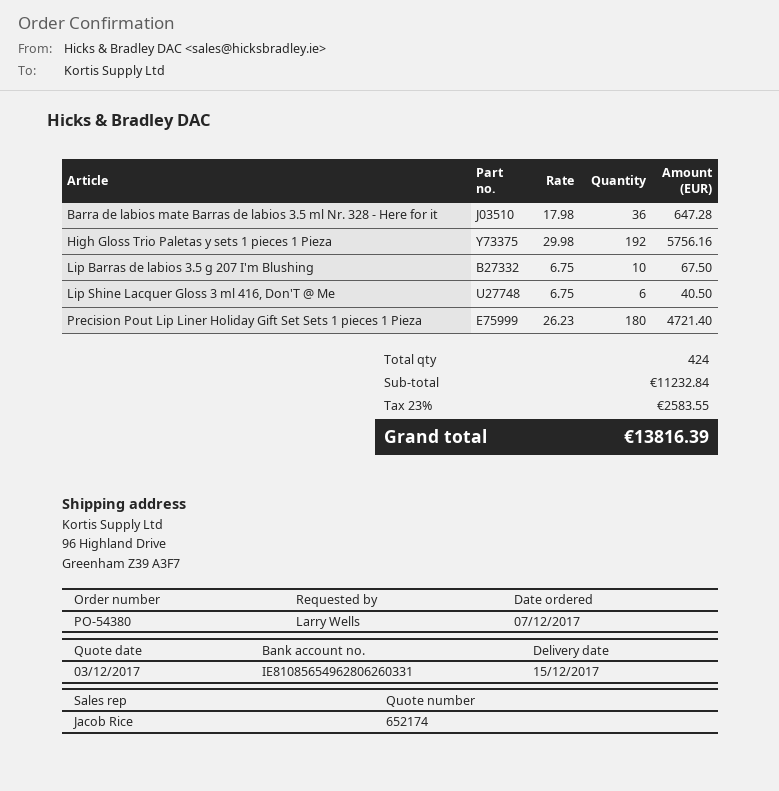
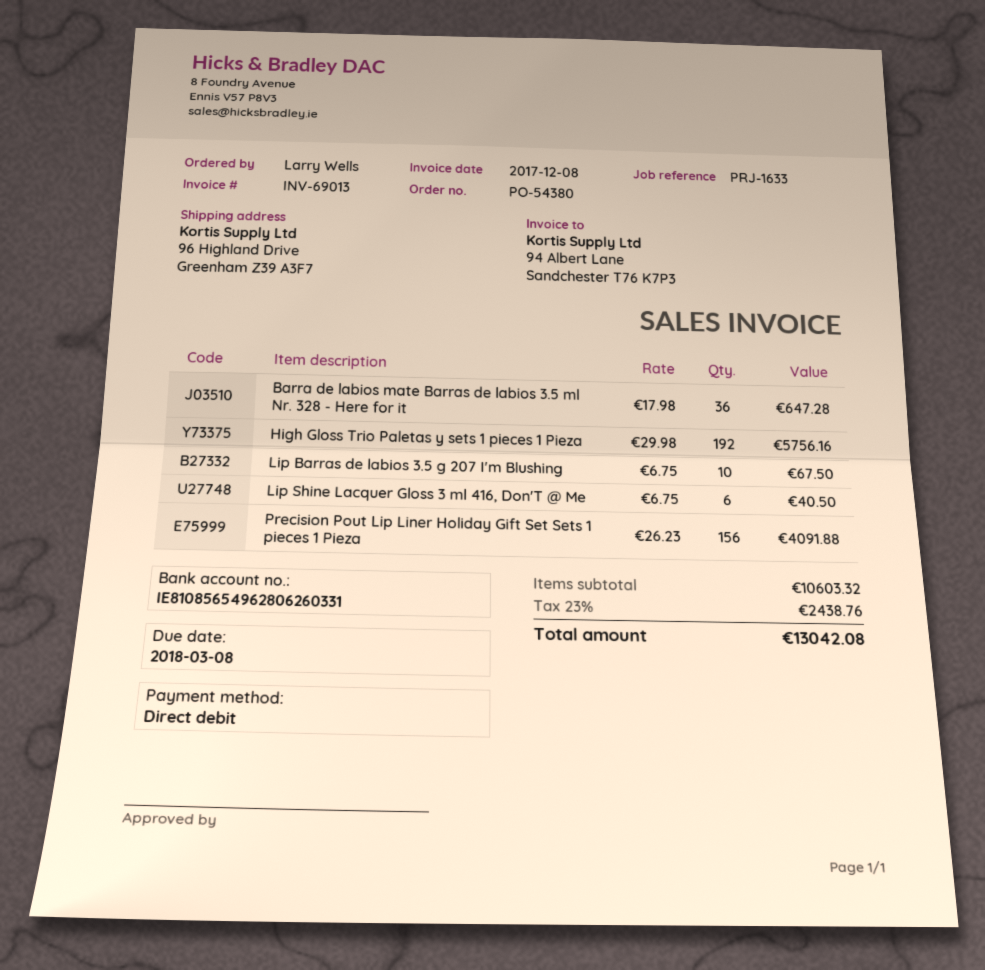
Precision Pout Lip Liner Holiday Gift Set Sets 1 pieces 1 Pieza: 180 x 26.23 = 4721.40 -> 156 x 26.23 = 4091.88
subtotal: 11232.84 -> 10603.32
tax: 23% = 2583.55 -> 23% = 2438.76
total: 13816.39 -> 13042.08

